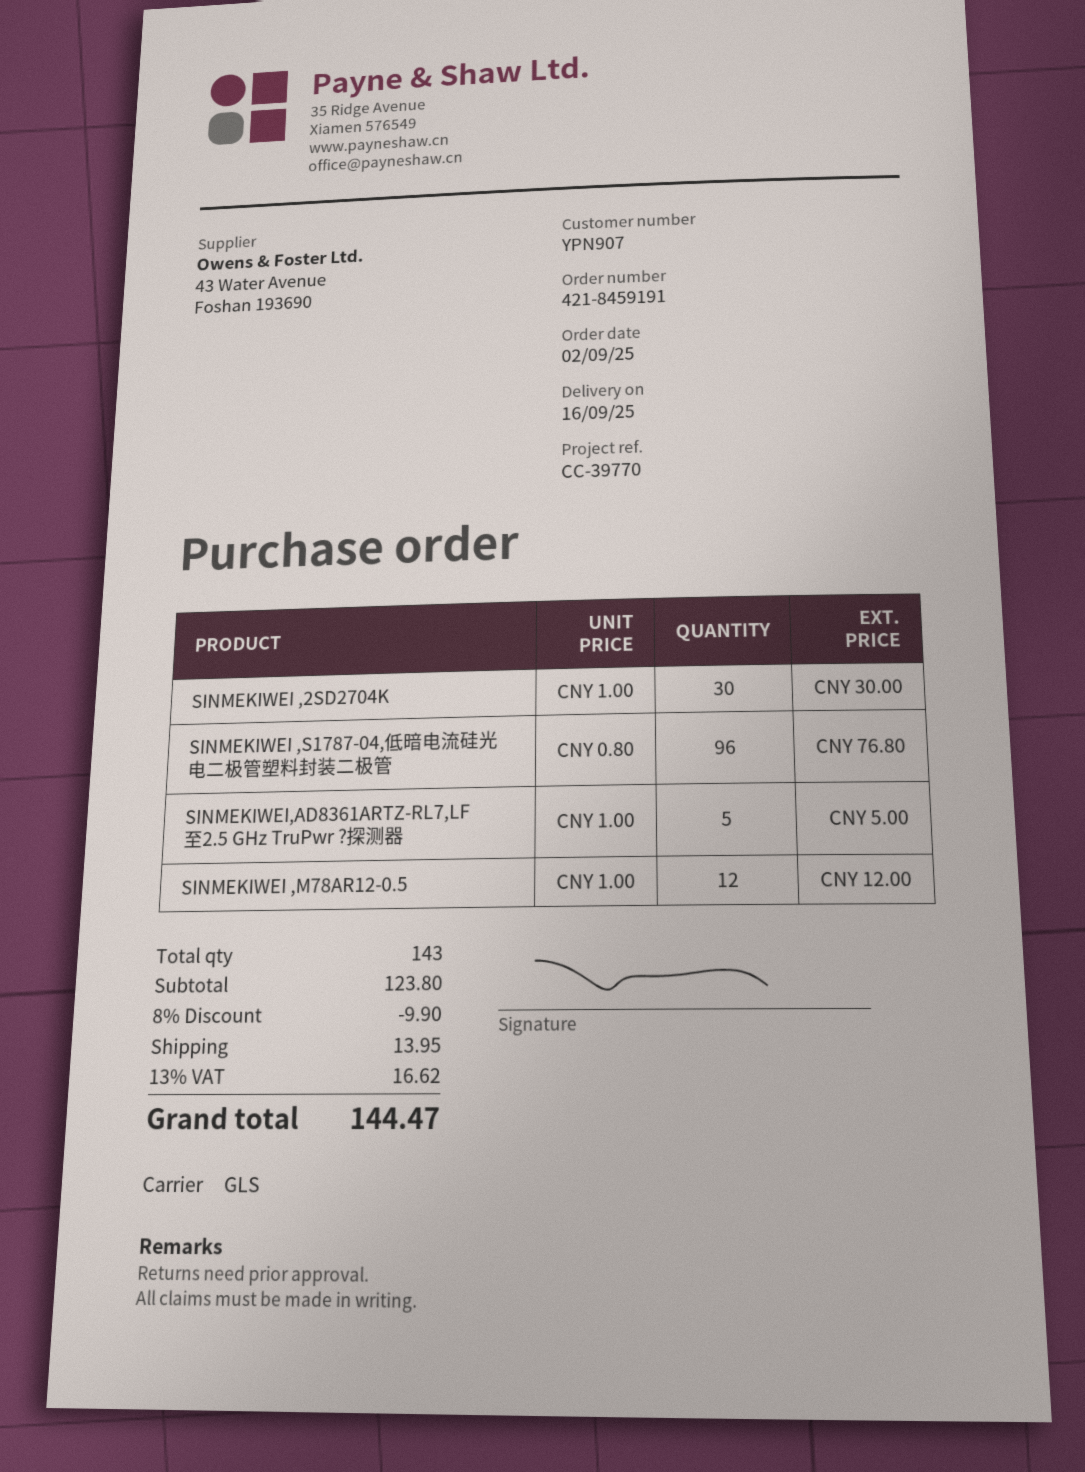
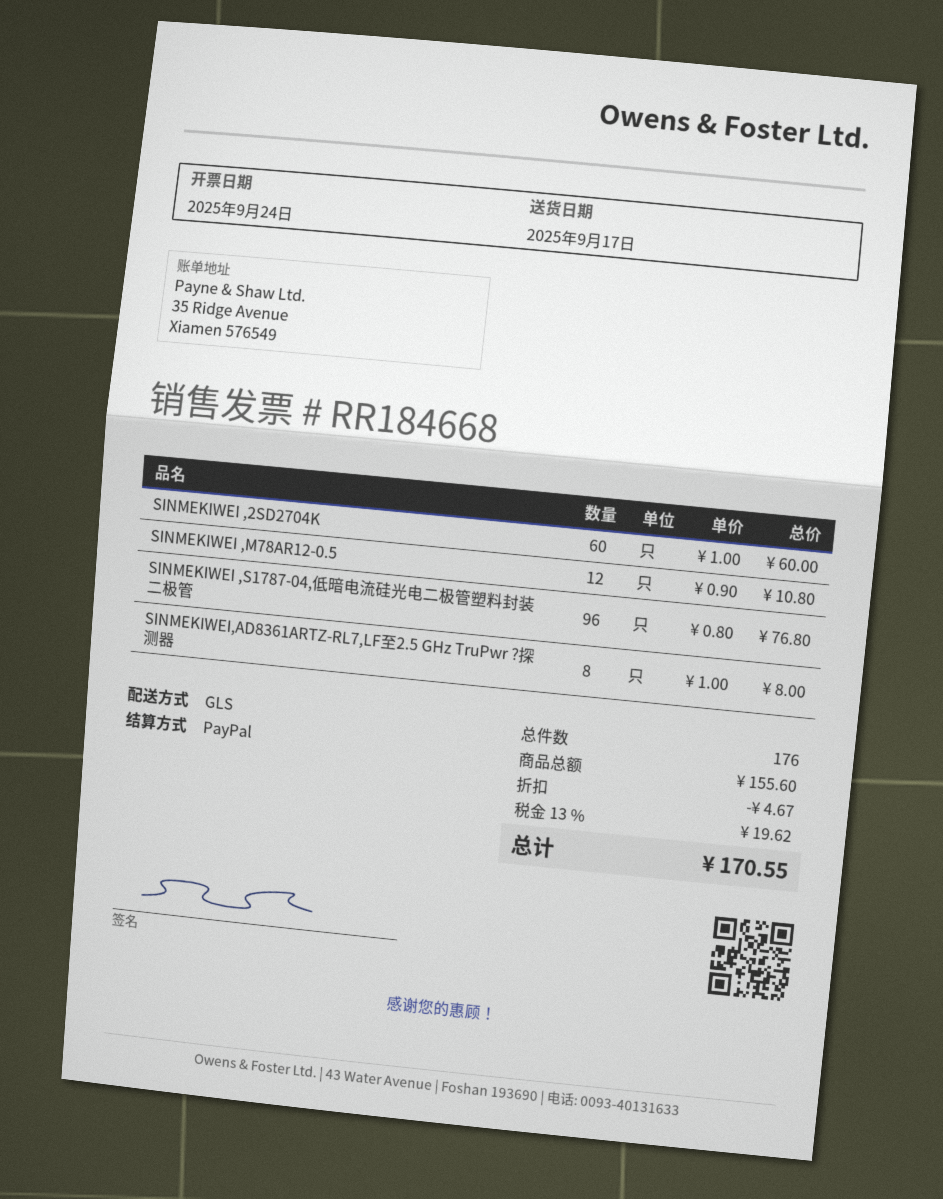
delivery date: 2025-09-16 -> 2025-09-17
SINMEKIWEI ,2SD2704K: 30 x 1.00 = 30.00 -> 60 x 1.00 = 60.00
SINMEKIWEI,AD8361ARTZ-RL7,LF至2.5 GHz TruPwr ?探测器: 5 x 1.00 = 5.00 -> 8 x 1.00 = 8.00
SINMEKIWEI ,M78AR12-0.5: 12 x 1.00 = 12.00 -> 12 x 0.90 = 10.80
total quantity: 143 -> 176
subtotal: 123.80 -> 155.60
discount: 9.90 -> 4.67
shipping: 13.95 -> none
tax: 13% = 16.62 -> 13% = 19.62
total: 144.47 -> 170.55

